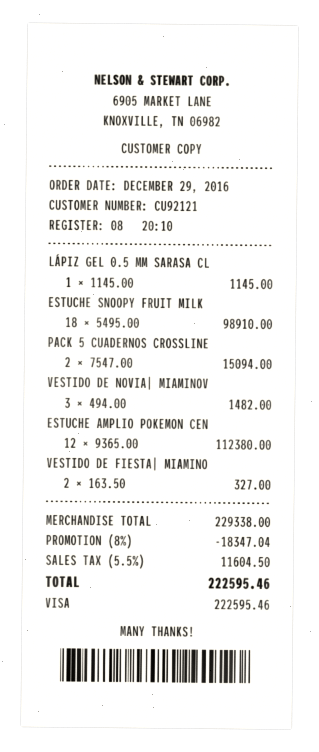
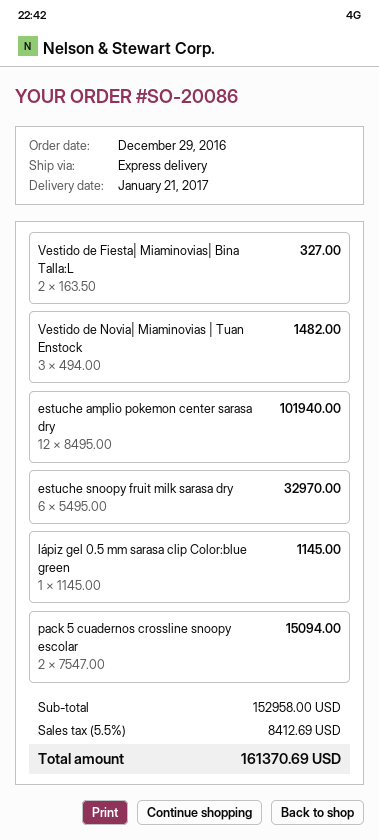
ESTUCHE SNOOPY FRUIT MILK: 18 x 5495.00 = 98910.00 -> 6 x 5495.00 = 32970.00
ESTUCHE AMPLIO POKEMON CEN: 12 x 9365.00 = 112380.00 -> 12 x 8495.00 = 101940.00
subtotal: 229338.00 -> 152958.00
discount: 8% = 18347.04 -> none
tax: 5.5% = 11604.50 -> 5.5% = 8412.69
total: 222595.46 -> 161370.69

